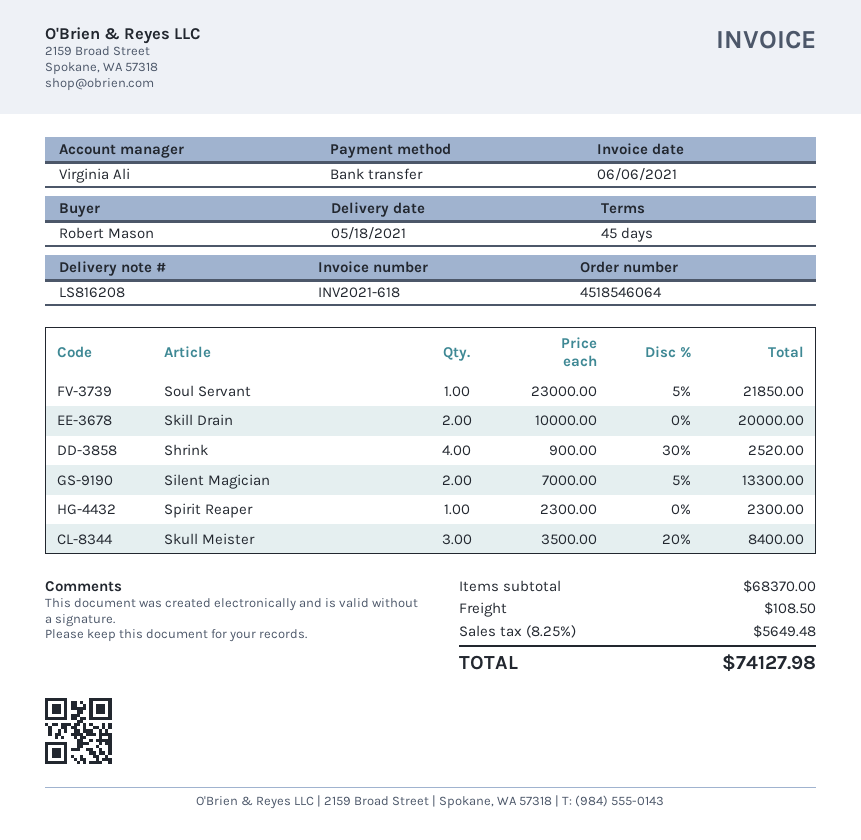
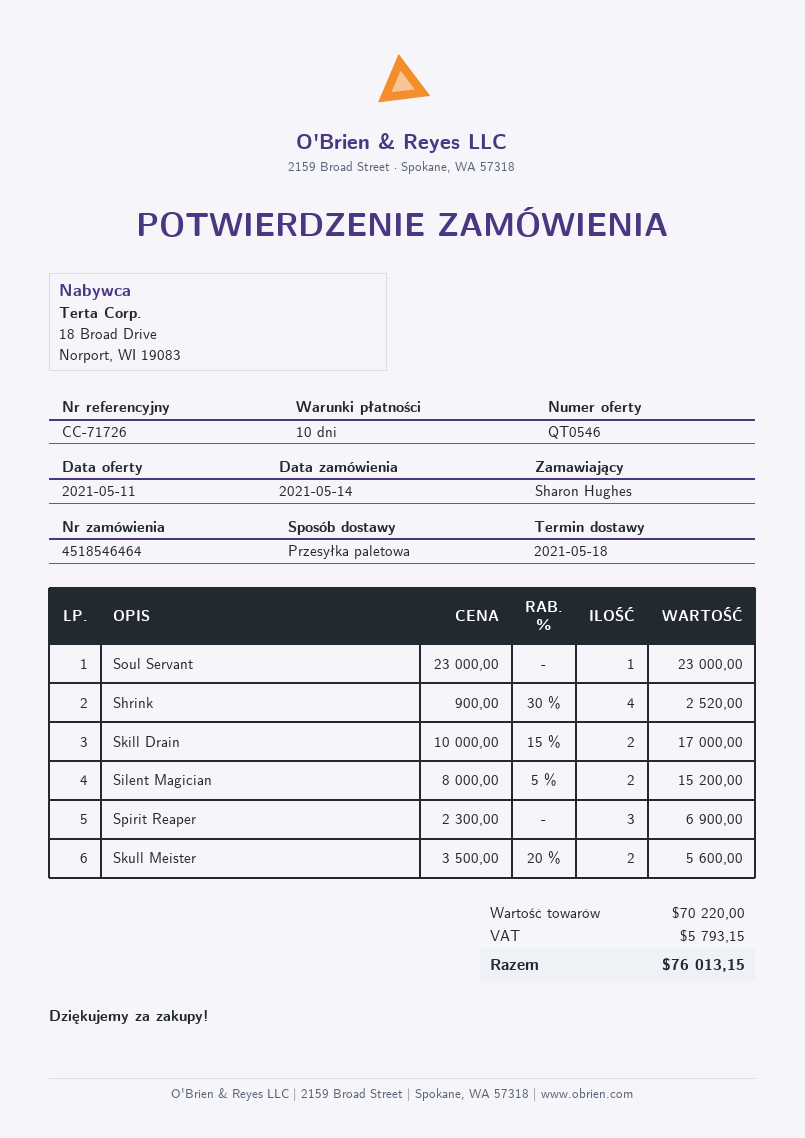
order number: 4518546064 -> 4518546464
payment terms: 45 days -> 10 days
ordered by: Robert Mason -> Sharon Hughes
Soul Servant: 1 x 23000.00 - 5% = 21850.00 -> 1 x 23000.00 = 23000.00
Skill Drain: 2 x 10000.00 = 20000.00 -> 2 x 10000.00 - 15% = 17000.00
Silent Magician: 2 x 7000.00 - 5% = 13300.00 -> 2 x 8000.00 - 5% = 15200.00
Spirit Reaper: 1 x 2300.00 = 2300.00 -> 3 x 2300.00 = 6900.00
Skull Meister: 3 x 3500.00 - 20% = 8400.00 -> 2 x 3500.00 - 20% = 5600.00
subtotal: 68370.00 -> 70220.00
shipping: 108.50 -> none
tax: 5649.48 -> 5793.15
total: 74127.98 -> 76013.15

